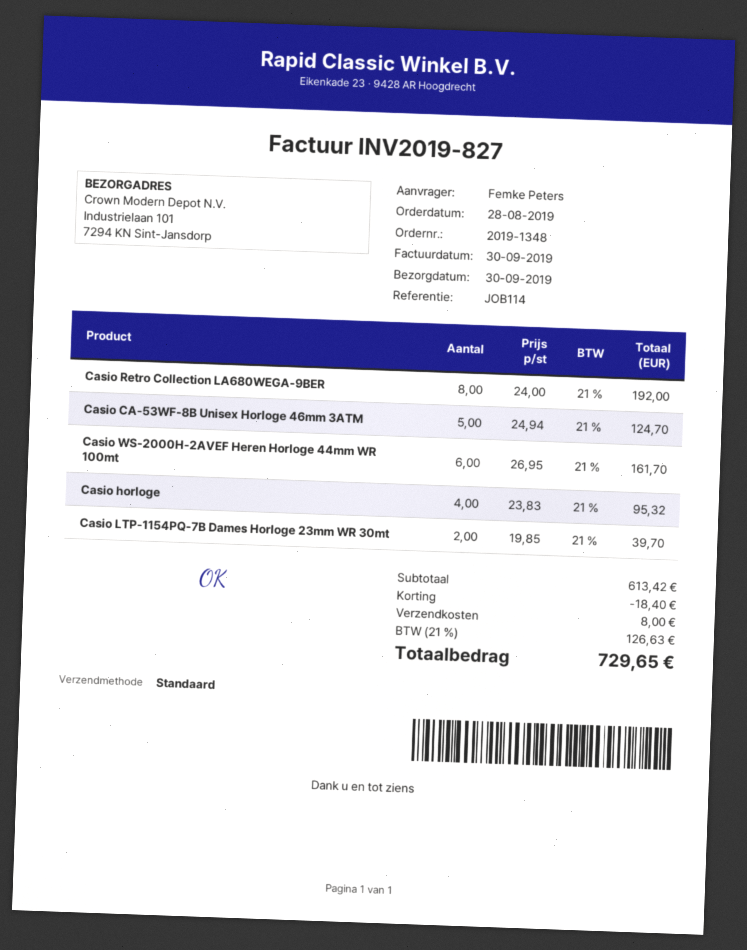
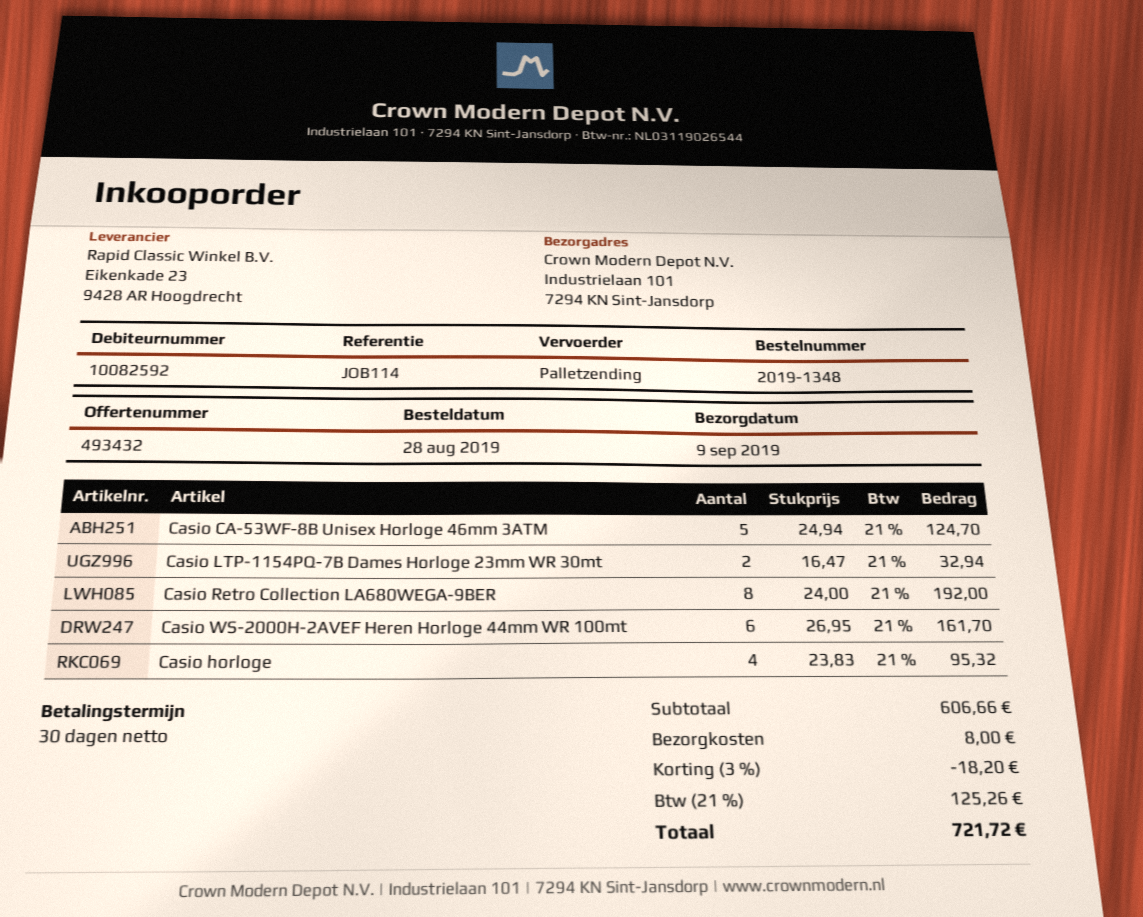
delivery date: 2019-09-30 -> 2019-09-09
shipping method: standard -> pallet freight
Casio LTP-1154PQ-7B Dames Horloge 23mm WR 30mt: 2 x 19.85 = 39.70 -> 2 x 16.47 = 32.94
subtotal: 613.42 -> 606.66
discount: 18.40 -> 18.20
tax: 21% = 126.63 -> 21% = 125.26
total: 729.65 -> 721.72

